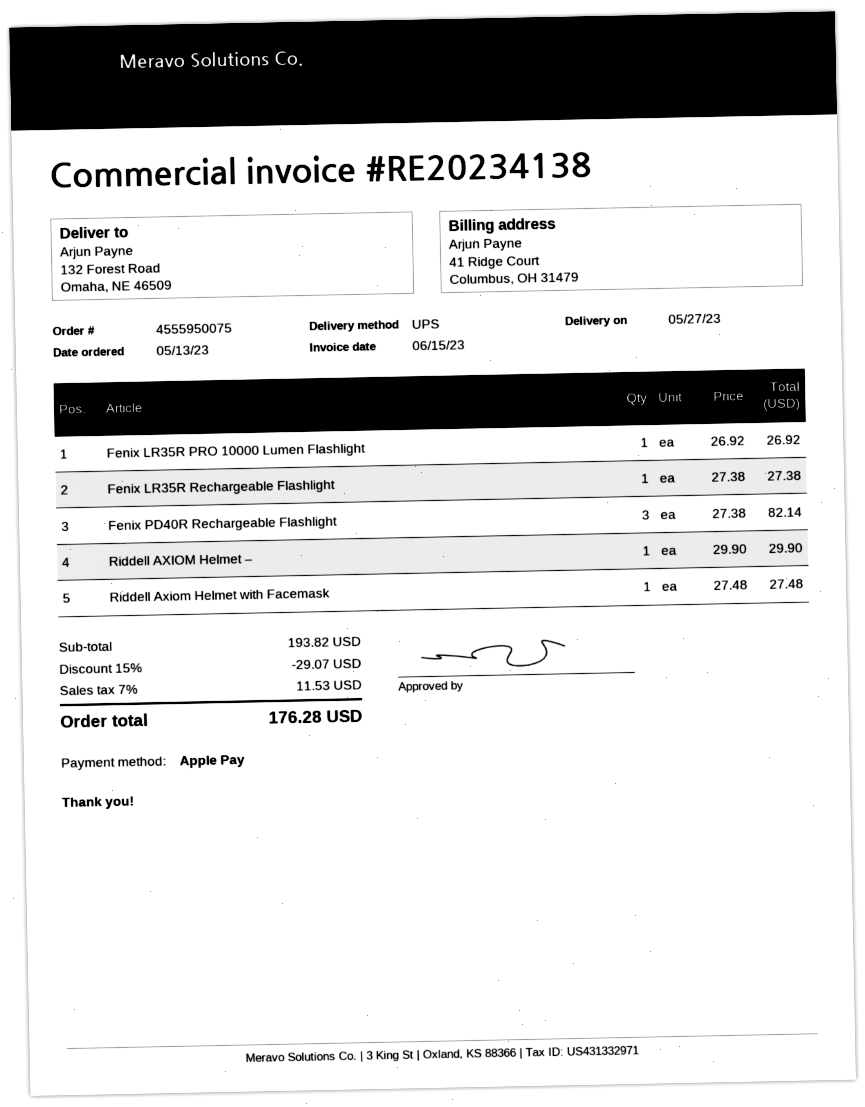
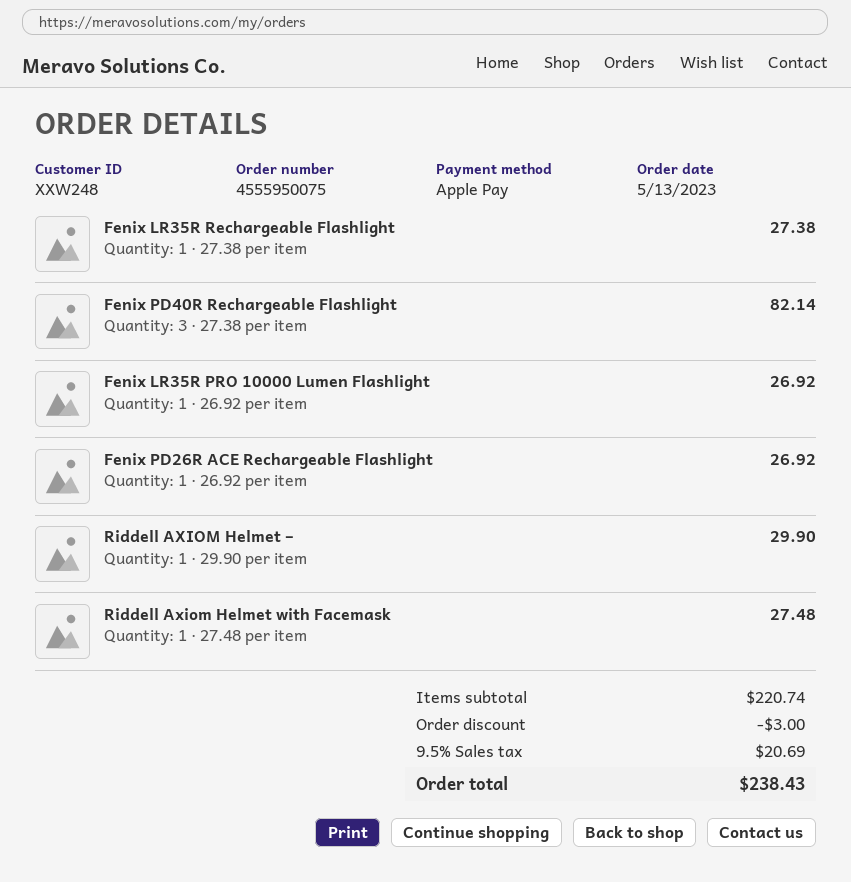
Fenix PD26R ACE Rechargeable Flashlight: none -> 1 x 26.92 = 26.92
subtotal: 193.82 -> 220.74
discount: 29.07 -> 3.00
tax: 7% = 11.53 -> 9.5% = 20.69
total: 176.28 -> 238.43

